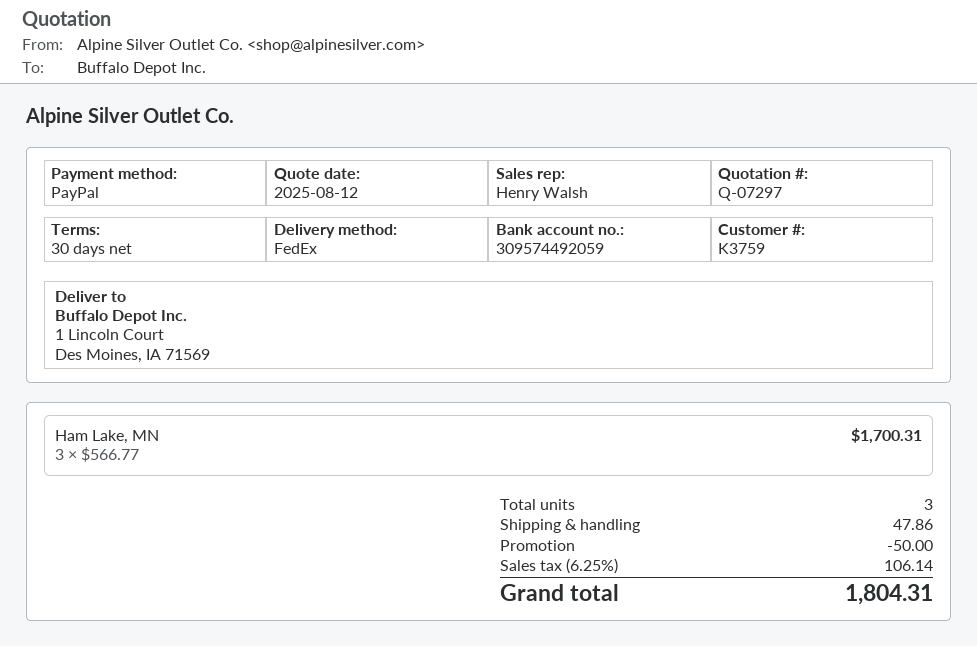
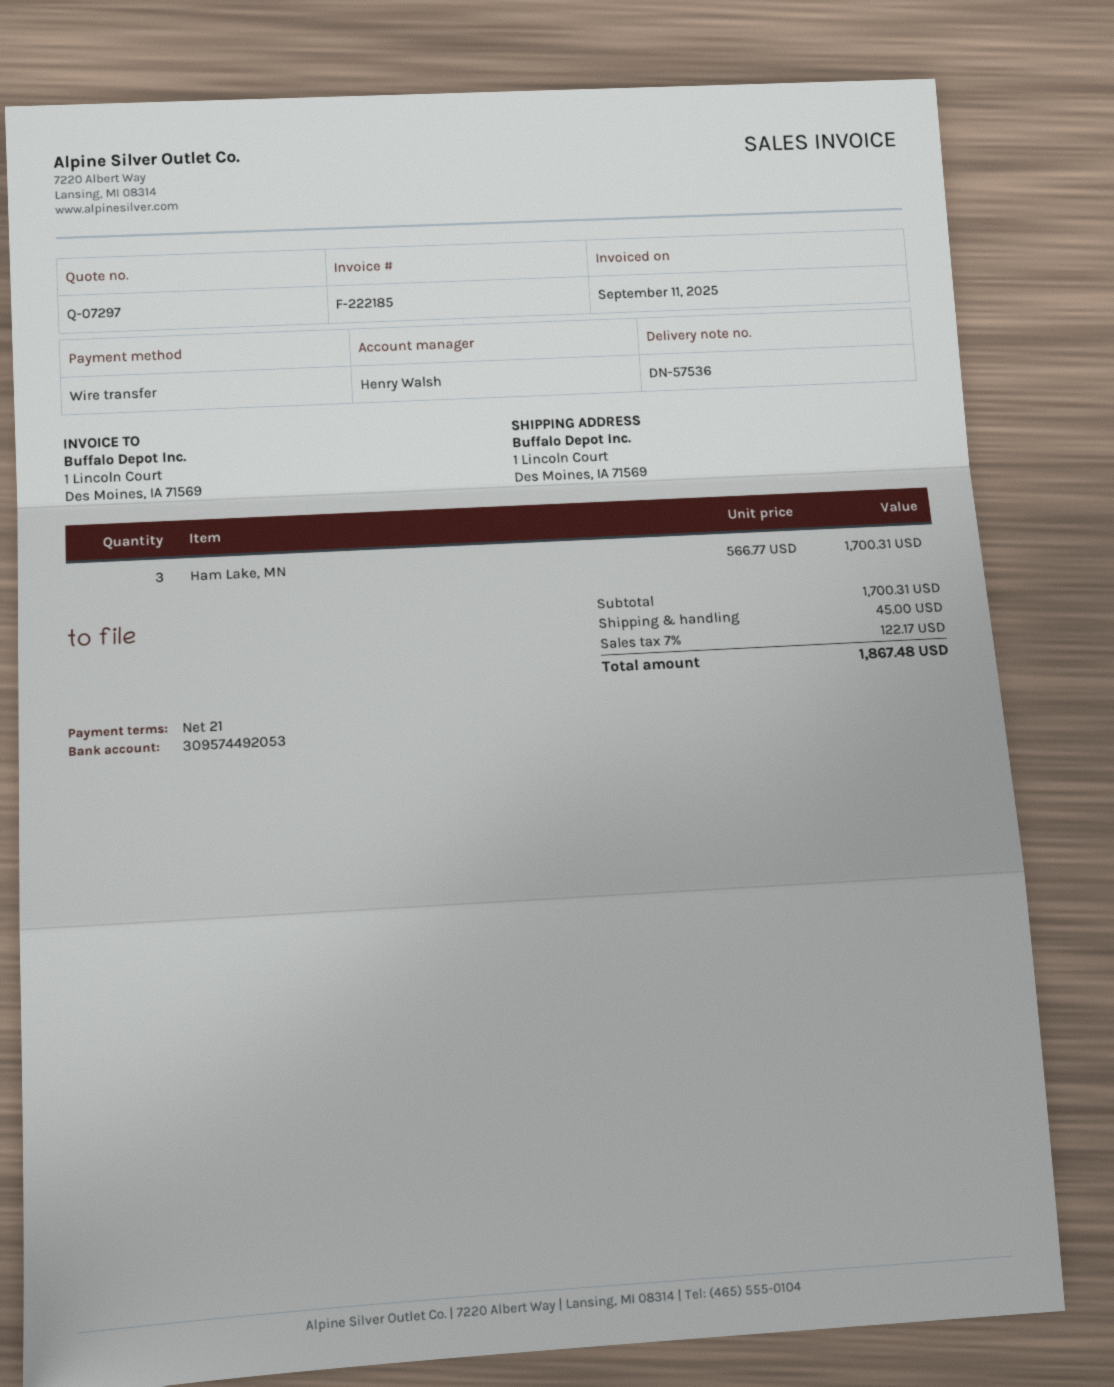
payment terms: 30 days -> 21 days
payment method: PayPal -> bank transfer
bank account: 309574492059 -> 309574492053
discount: 50.00 -> none
shipping: 47.86 -> 45.00
tax: 6.25% = 106.14 -> 7% = 122.17
total: 1804.31 -> 1867.48

